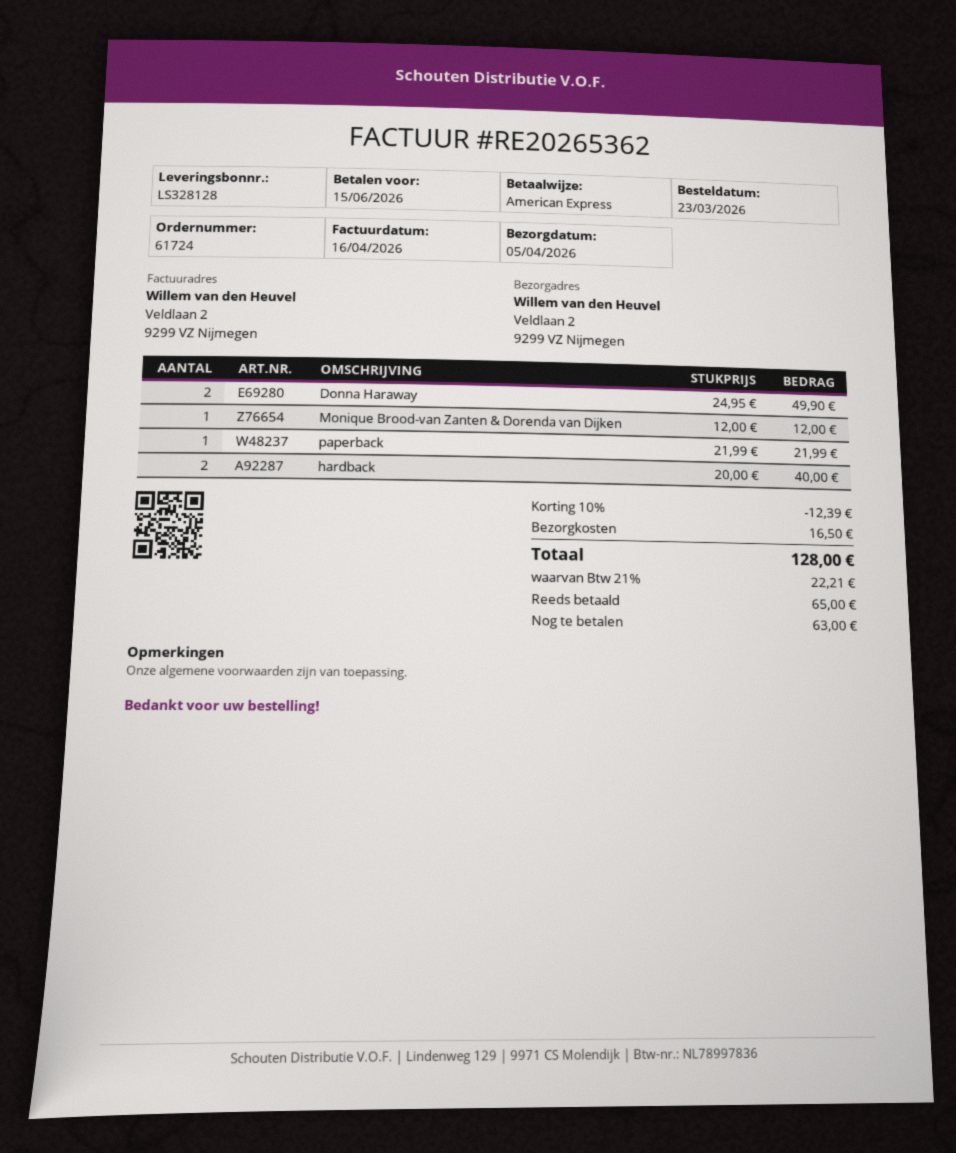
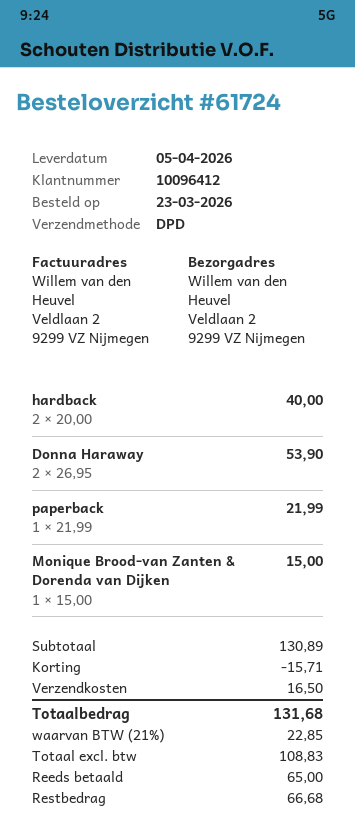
Donna Haraway: 2 x 24.95 = 49.90 -> 2 x 26.95 = 53.90
Monique Brood-van Zanten & Dorenda van Dijken: 1 x 12.00 = 12.00 -> 1 x 15.00 = 15.00
discount: 12.39 -> 15.71
tax: 21% = 22.21 -> 21% = 22.85
total: 128.00 -> 131.68
balance: 63.00 -> 66.68

